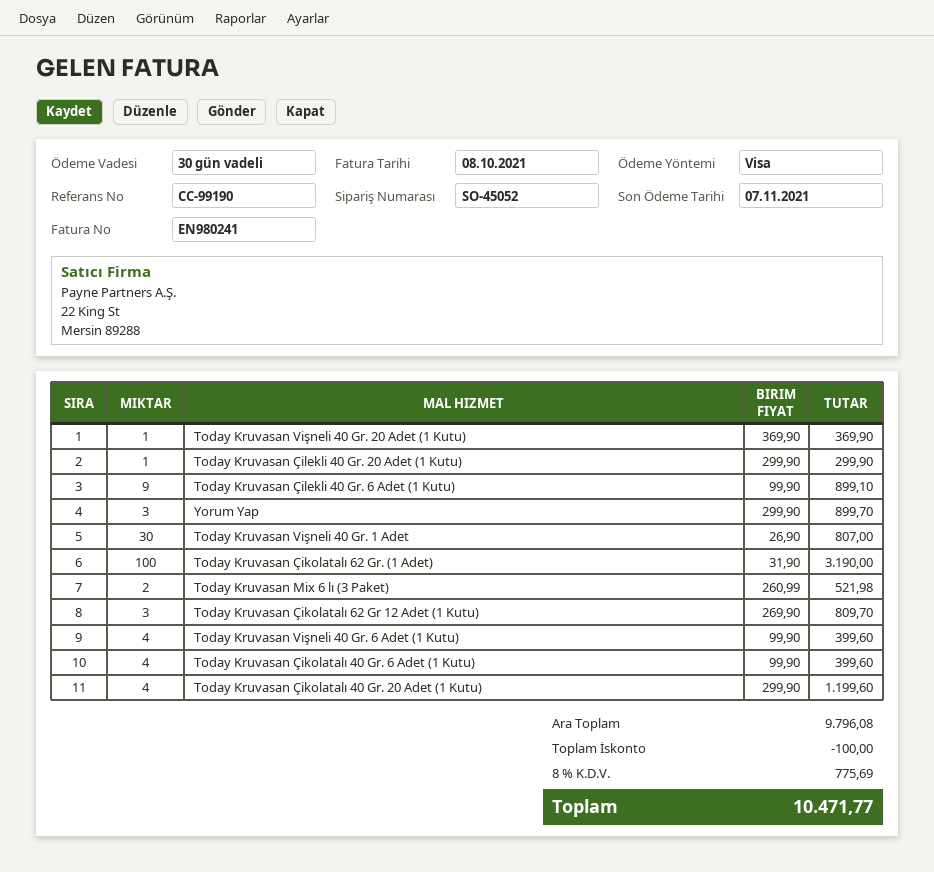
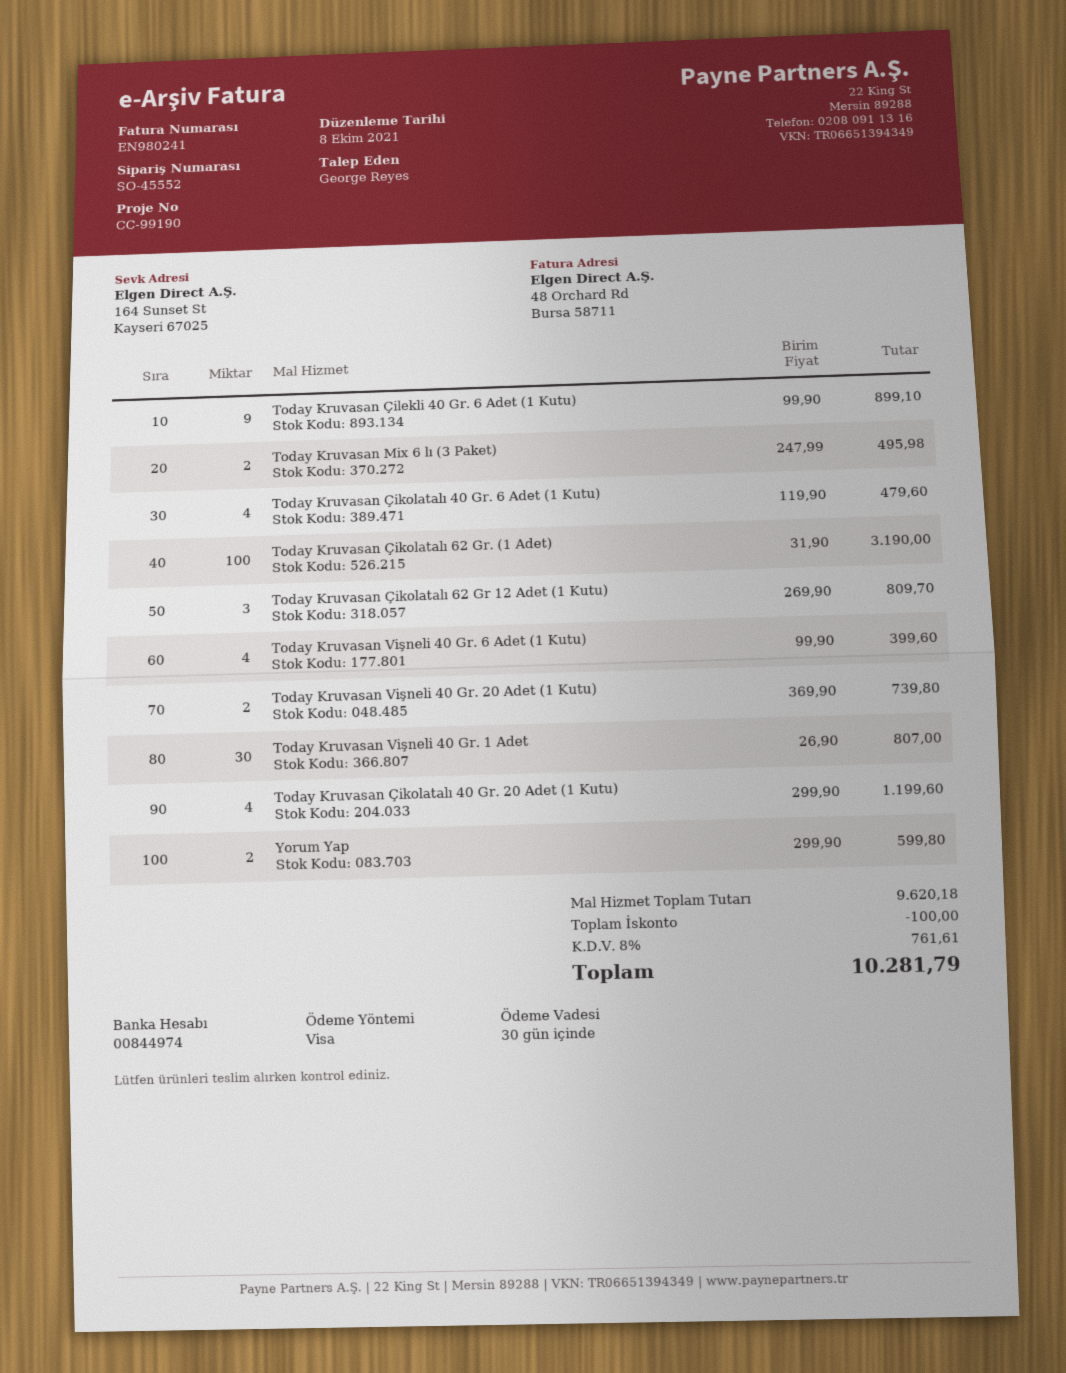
order number: SO-45052 -> SO-45552
Today Kruvasan Vişneli 40 Gr. 20 Adet (1 Kutu): 1 x 369.90 = 369.90 -> 2 x 369.90 = 739.80
Today Kruvasan Çilekli 40 Gr. 20 Adet (1 Kutu): 1 x 299.90 = 299.90 -> none
Yorum Yap: 3 x 299.90 = 899.70 -> 2 x 299.90 = 599.80
Today Kruvasan Mix 6 lı (3 Paket): 2 x 260.99 = 521.98 -> 2 x 247.99 = 495.98
Today Kruvasan Çikolatalı 40 Gr. 6 Adet (1 Kutu): 4 x 99.90 = 399.60 -> 4 x 119.90 = 479.60
subtotal: 9796.08 -> 9620.18
tax: 8% = 775.69 -> 8% = 761.61
total: 10471.77 -> 10281.79

